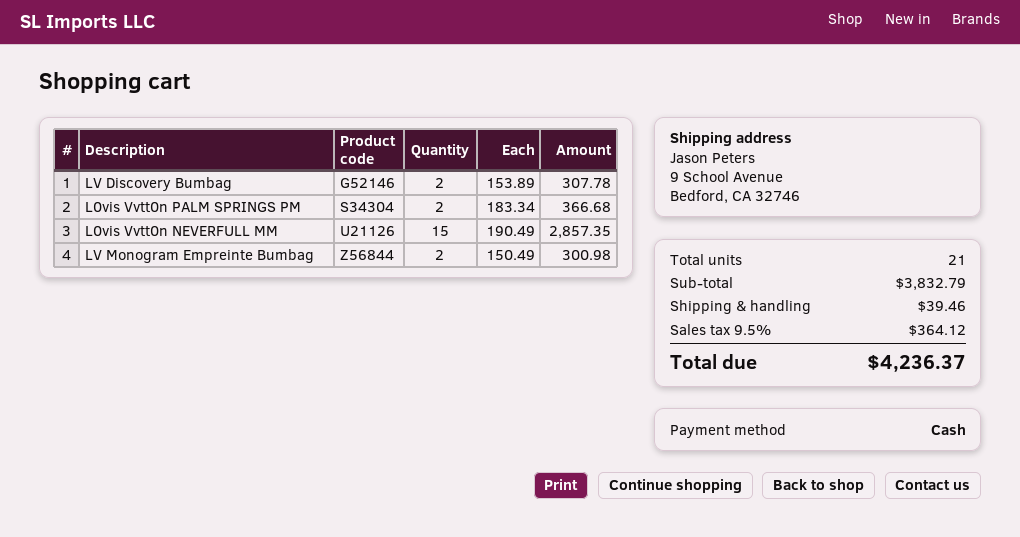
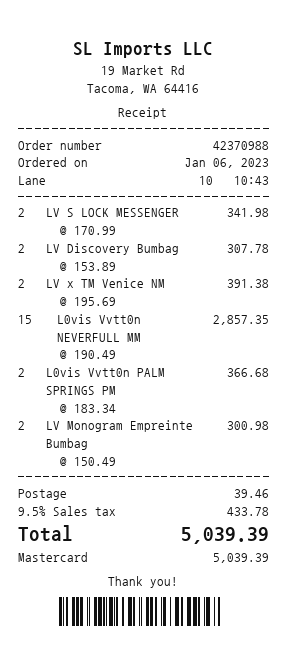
payment method: cash -> Mastercard
LV S LOCK MESSENGER: none -> 2 x 170.99 = 341.98
LV x TM Venice NM: none -> 2 x 195.69 = 391.38
tax: 9.5% = 364.12 -> 9.5% = 433.78
total: 4236.37 -> 5039.39

